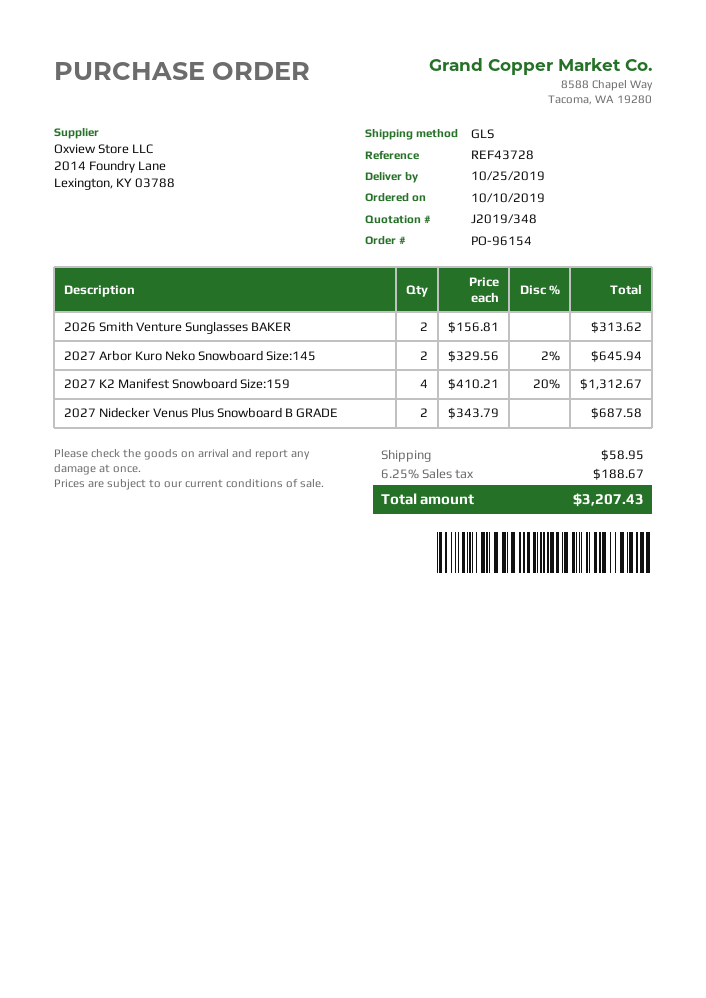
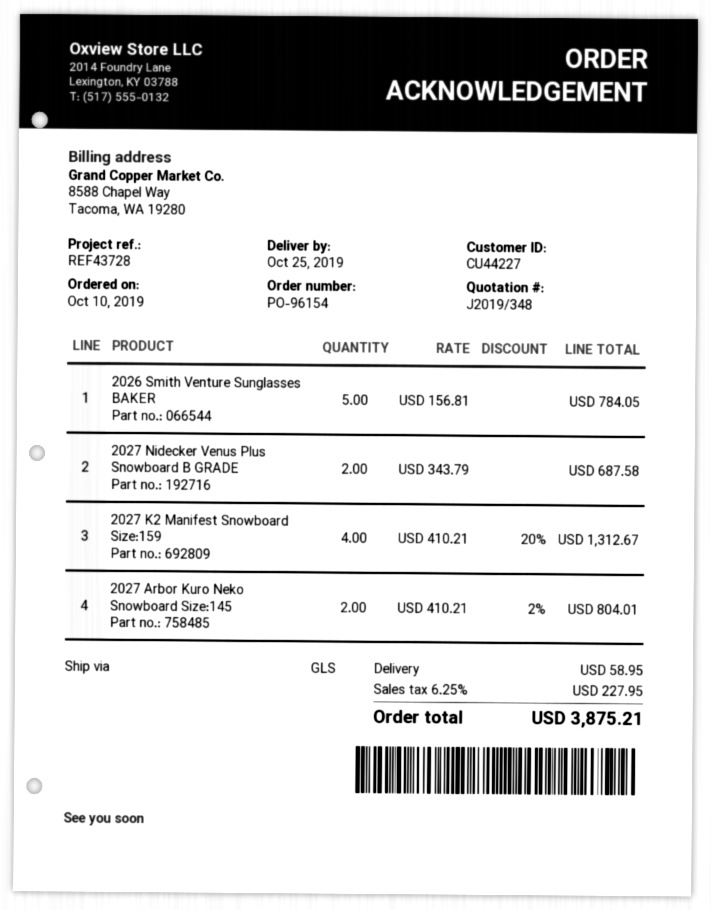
2026 Smith Venture Sunglasses BAKER: 2 x 156.81 = 313.62 -> 5 x 156.81 = 784.05
2027 Arbor Kuro Neko Snowboard Size:145: 2 x 329.56 - 2% = 645.94 -> 2 x 410.21 - 2% = 804.01
tax: 6.25% = 188.67 -> 6.25% = 227.95
total: 3207.43 -> 3875.21

